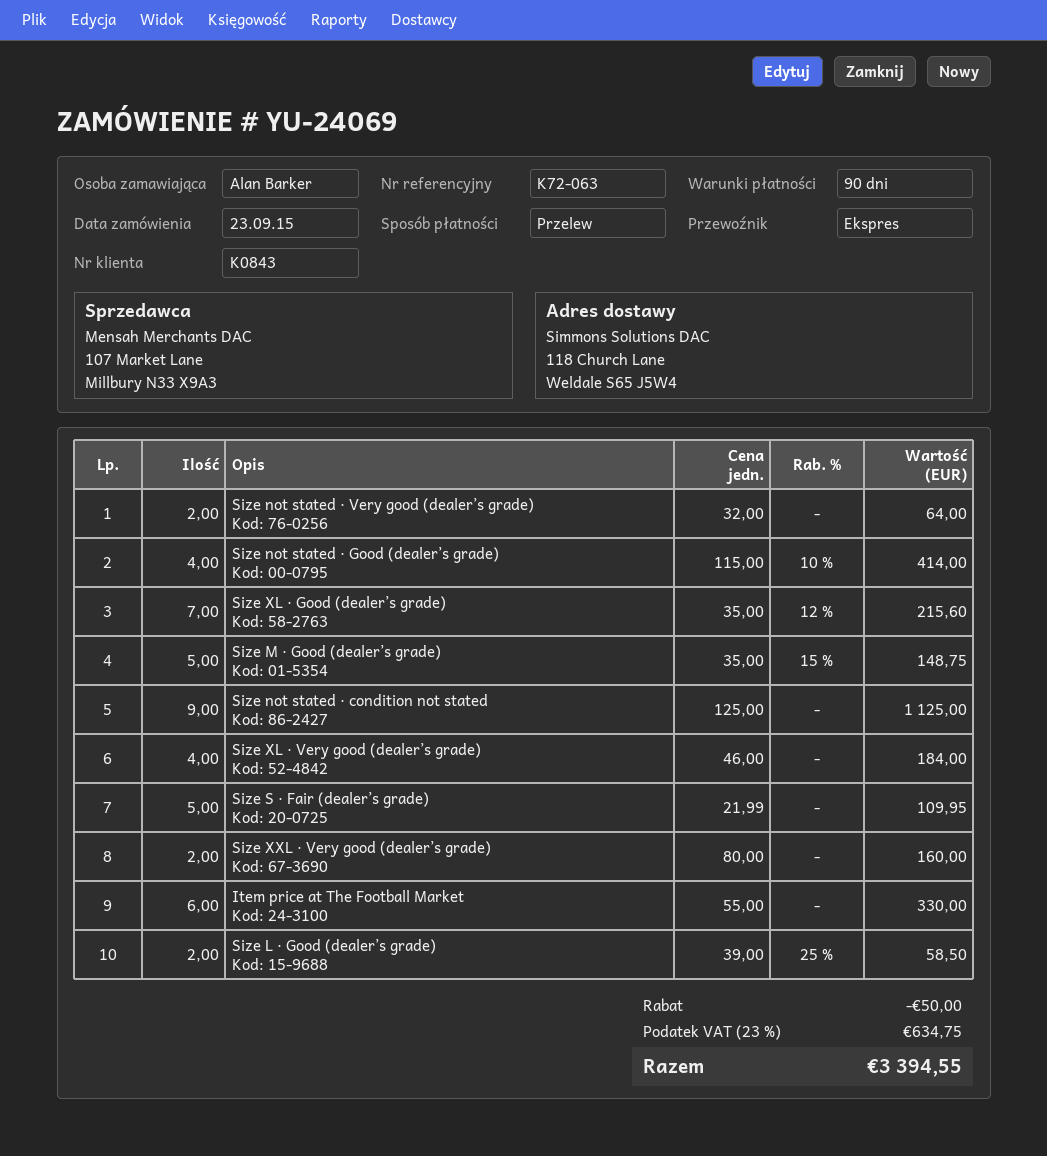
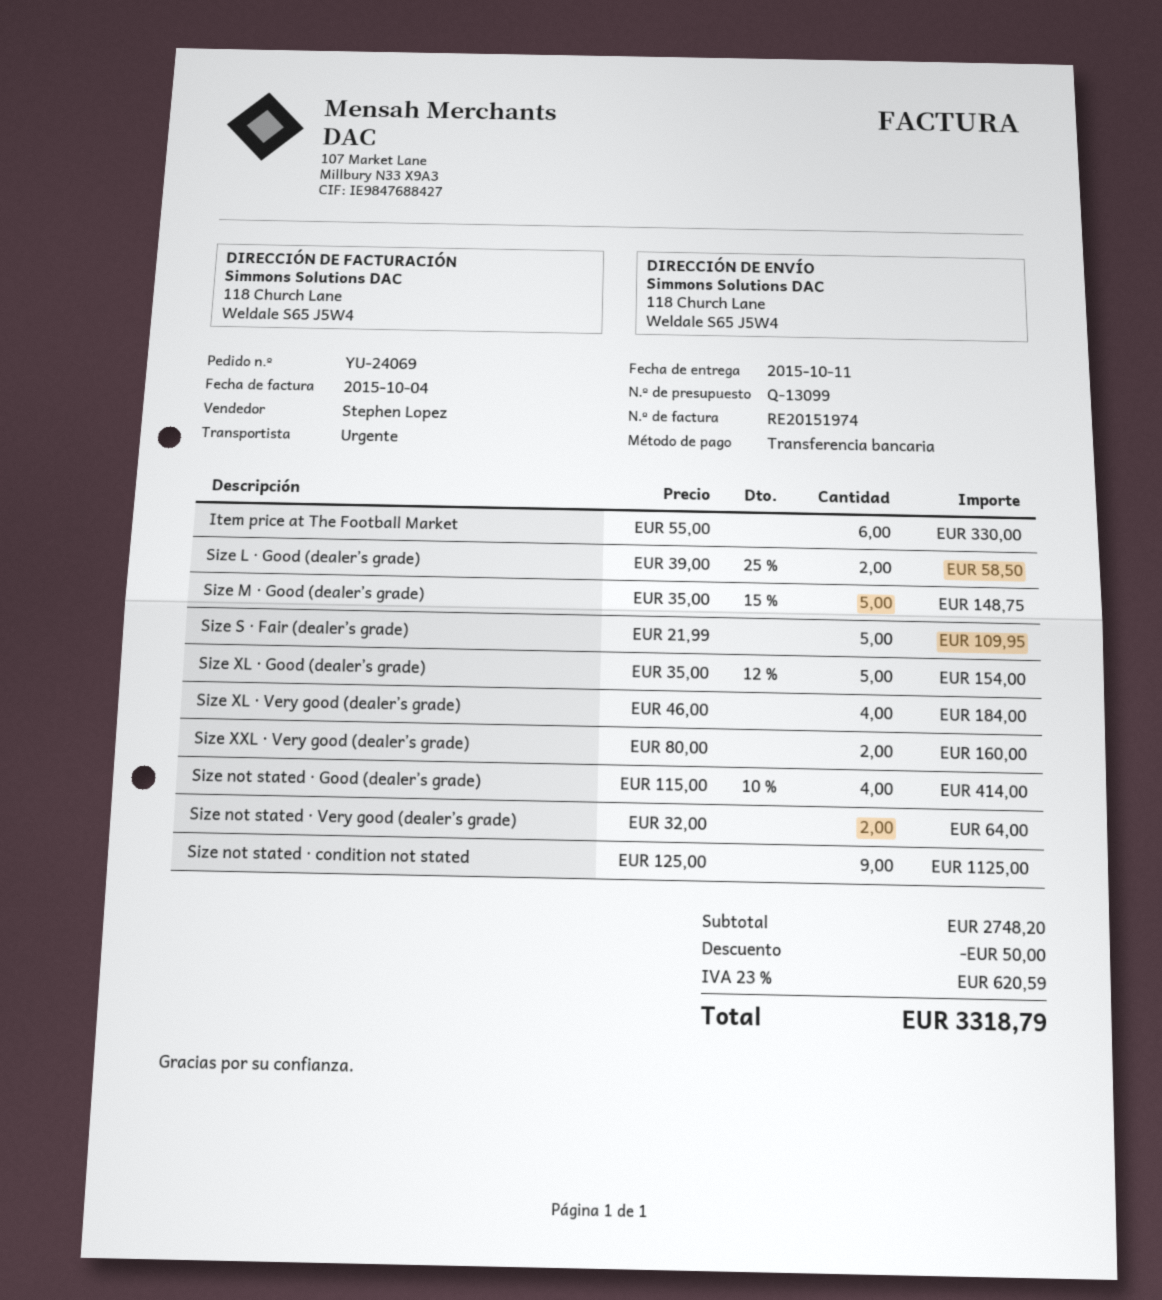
Size XL · Good (dealer’s grade): 7 x 35.00 - 12% = 215.60 -> 5 x 35.00 - 12% = 154.00
tax: 23% = 634.75 -> 23% = 620.59
total: 3394.55 -> 3318.79

